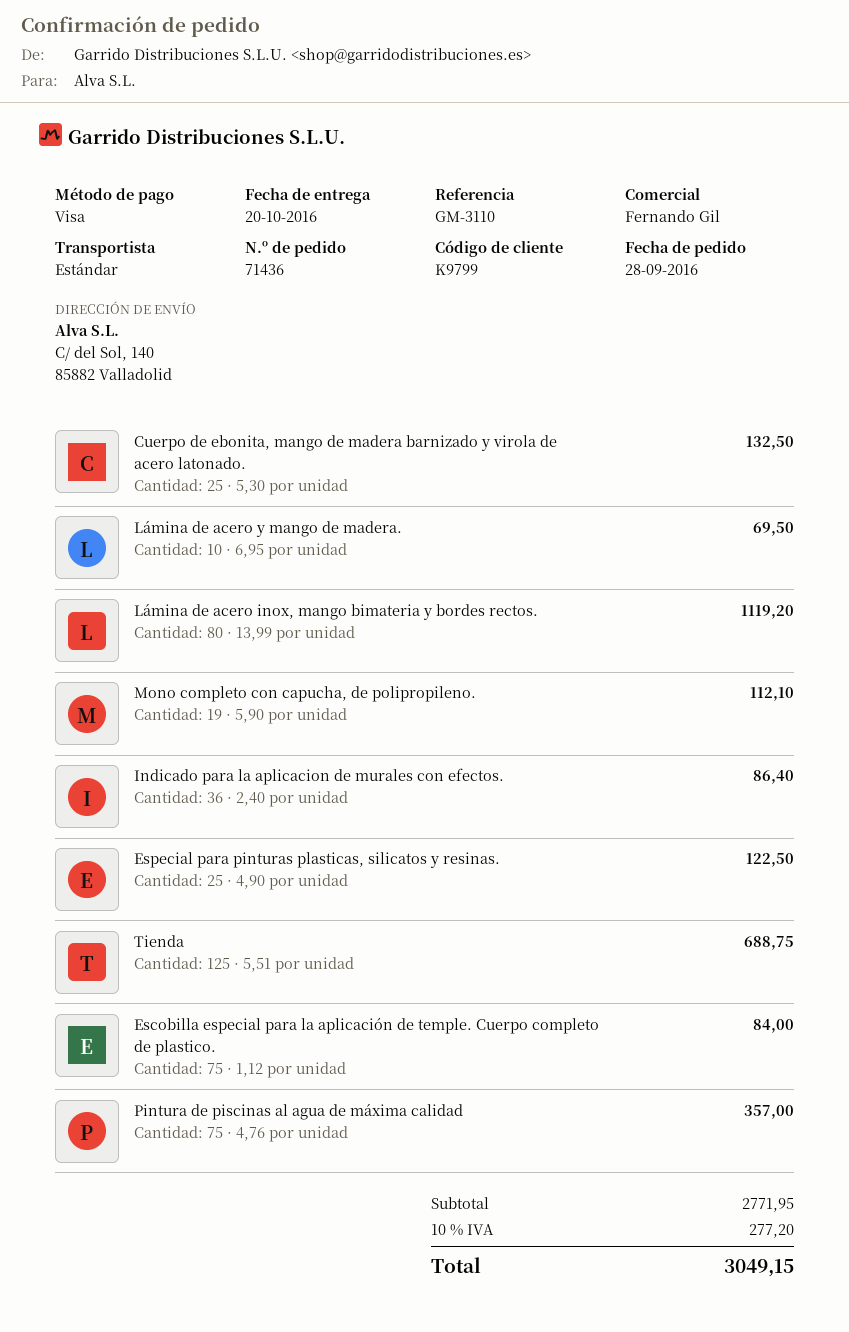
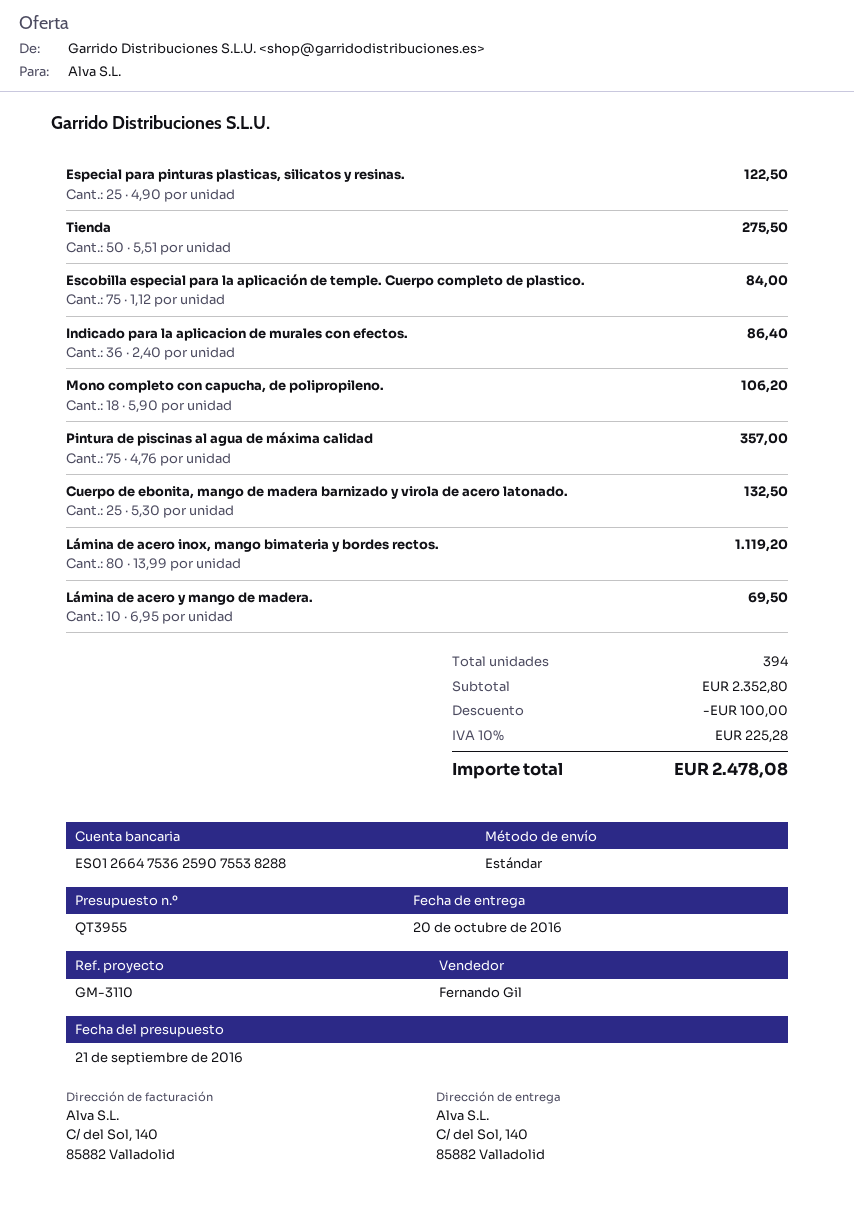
Mono completo con capucha, de polipropileno.: 19 x 5.90 = 112.10 -> 18 x 5.90 = 106.20
Tienda: 125 x 5.51 = 688.75 -> 50 x 5.51 = 275.50
subtotal: 2771.95 -> 2352.80
discount: none -> 100.00
tax: 10% = 277.20 -> 10% = 225.28
total: 3049.15 -> 2478.08

